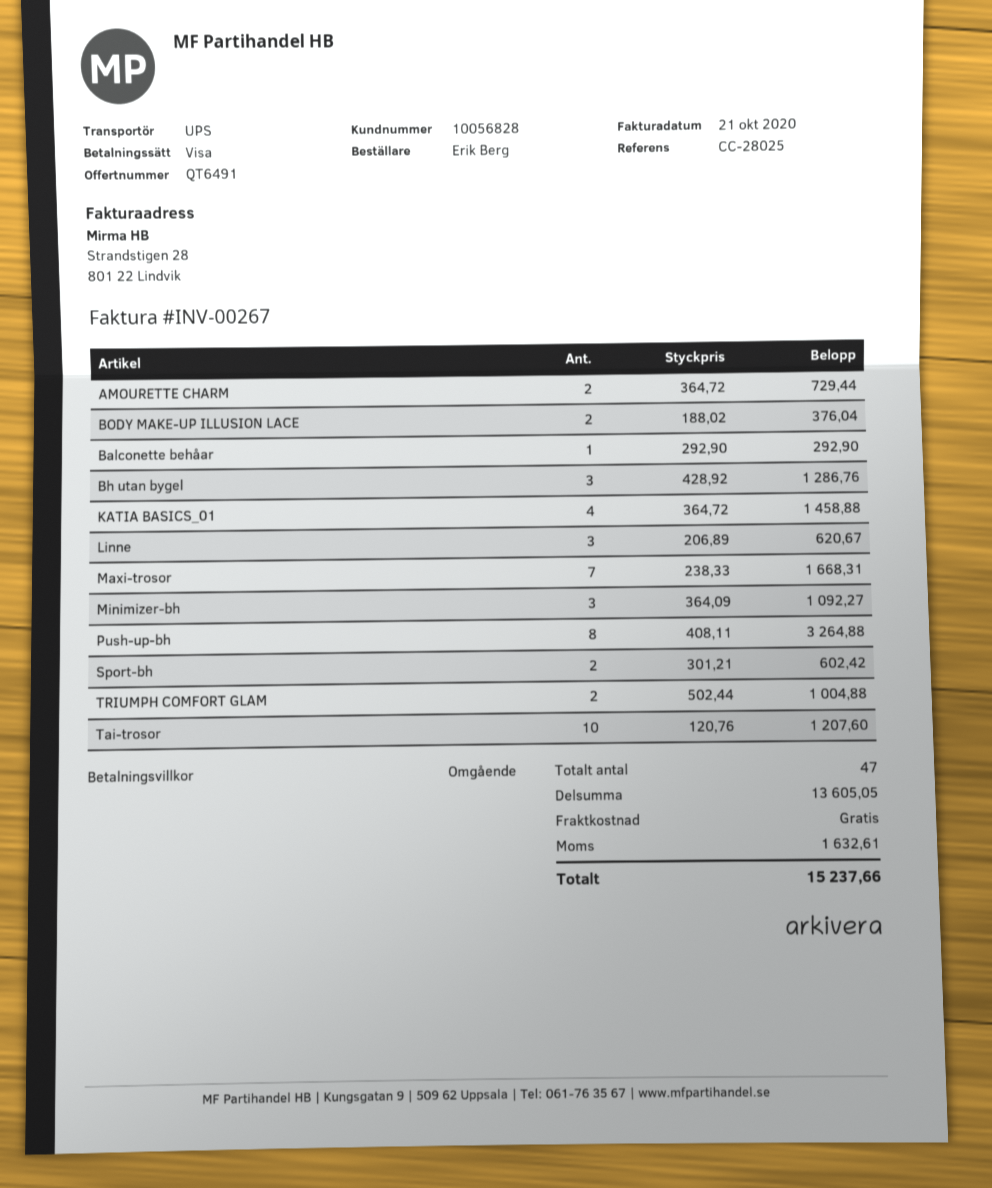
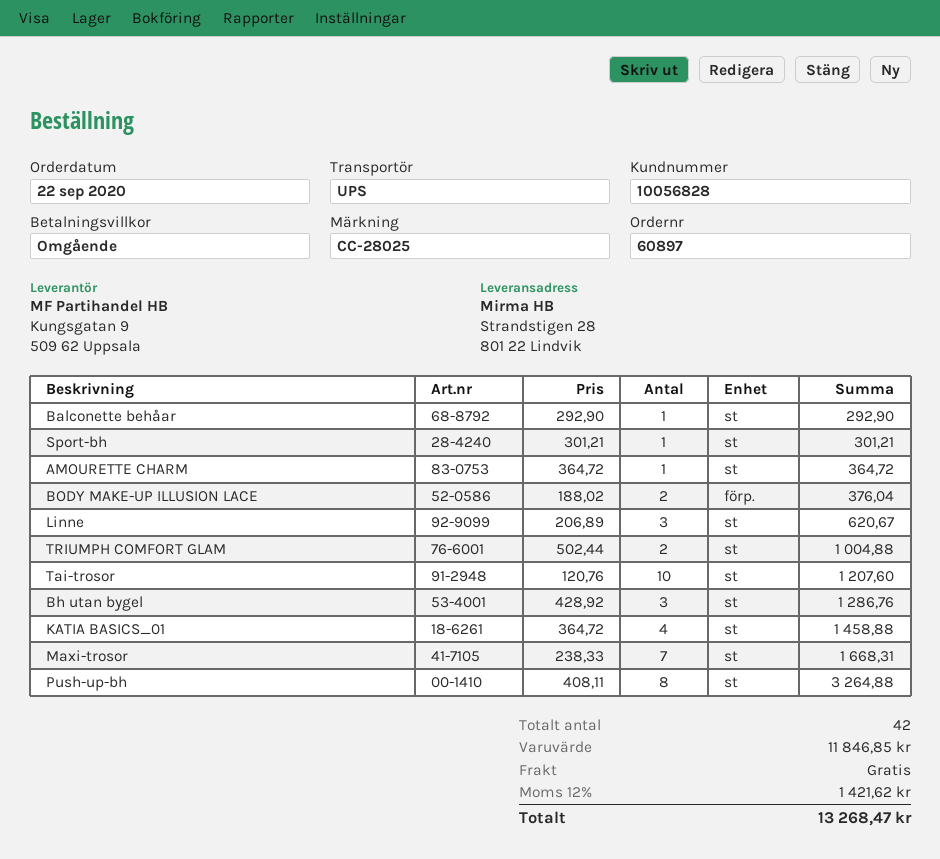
AMOURETTE CHARM: 2 x 364.72 = 729.44 -> 1 x 364.72 = 364.72
Minimizer-bh: 3 x 364.09 = 1092.27 -> none
Sport-bh: 2 x 301.21 = 602.42 -> 1 x 301.21 = 301.21
total quantity: 47 -> 42
subtotal: 13605.05 -> 11846.85
tax: 1632.61 -> 1421.62
total: 15237.66 -> 13268.47

